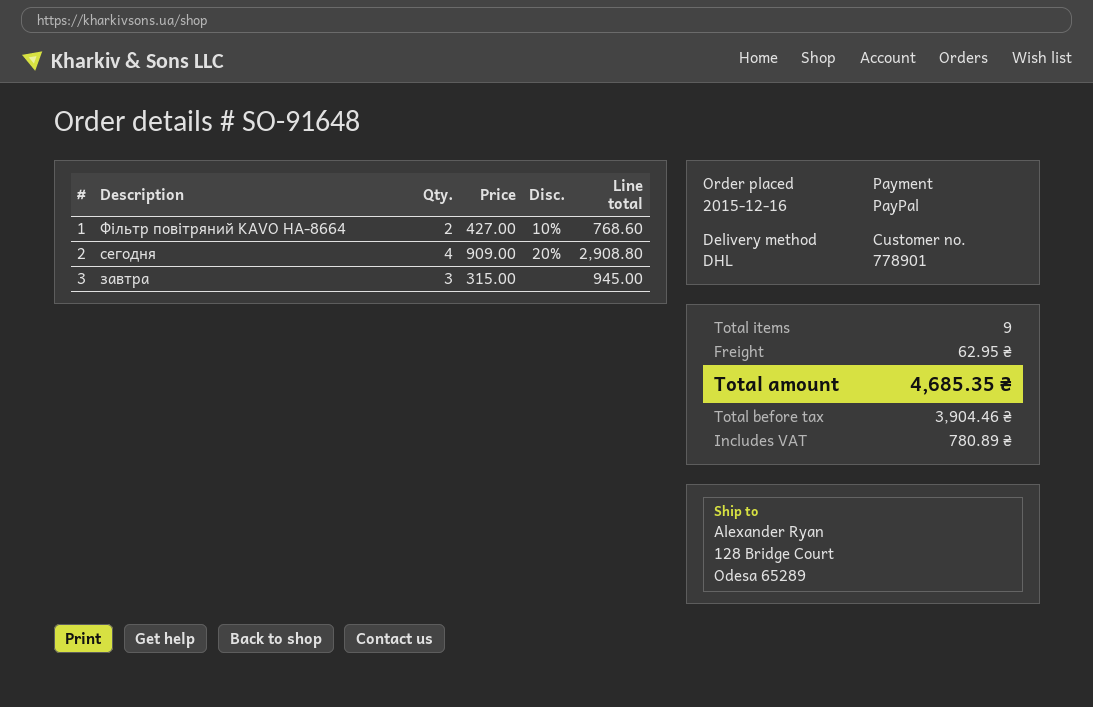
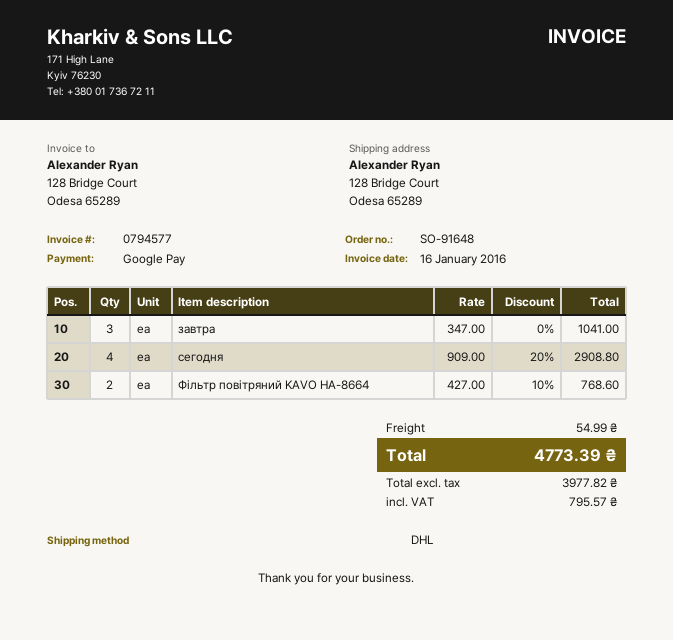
payment method: PayPal -> Google Pay
завтра: 3 x 315.00 = 945.00 -> 3 x 347.00 = 1041.00
shipping: 62.95 -> 54.99
net: 3904.46 -> 3977.82
tax: 780.89 -> 795.57
total: 4685.35 -> 4773.39

